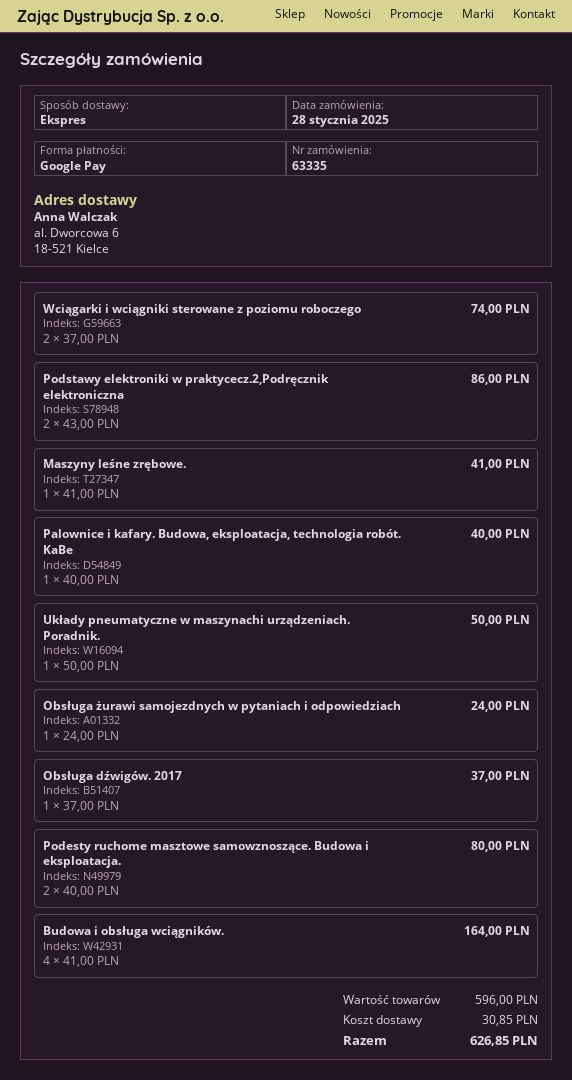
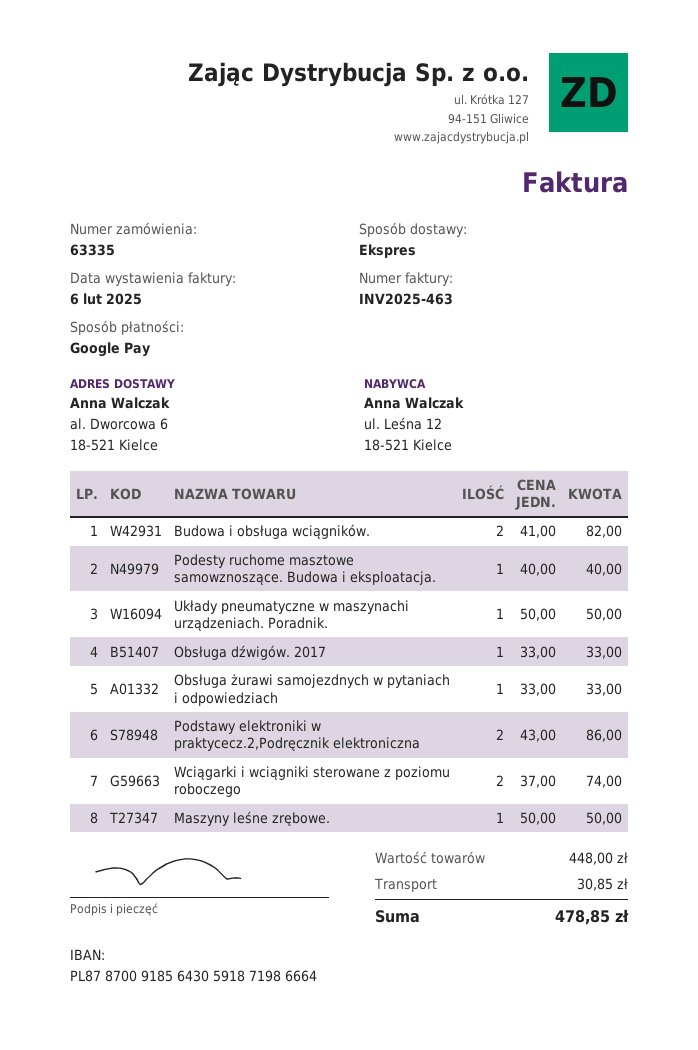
Maszyny leśne zrębowe.: 1 x 41.00 = 41.00 -> 1 x 50.00 = 50.00
Palownice i kafary. Budowa, eksploatacja, technologia robót. KaBe: 1 x 40.00 = 40.00 -> none
Obsługa żurawi samojezdnych w pytaniach i odpowiedziach: 1 x 24.00 = 24.00 -> 1 x 33.00 = 33.00
Obsługa dźwigów. 2017: 1 x 37.00 = 37.00 -> 1 x 33.00 = 33.00
Podesty ruchome masztowe samowznoszące. Budowa i eksploatacja.: 2 x 40.00 = 80.00 -> 1 x 40.00 = 40.00
Budowa i obsługa wciągników.: 4 x 41.00 = 164.00 -> 2 x 41.00 = 82.00
subtotal: 596.00 -> 448.00
total: 626.85 -> 478.85

